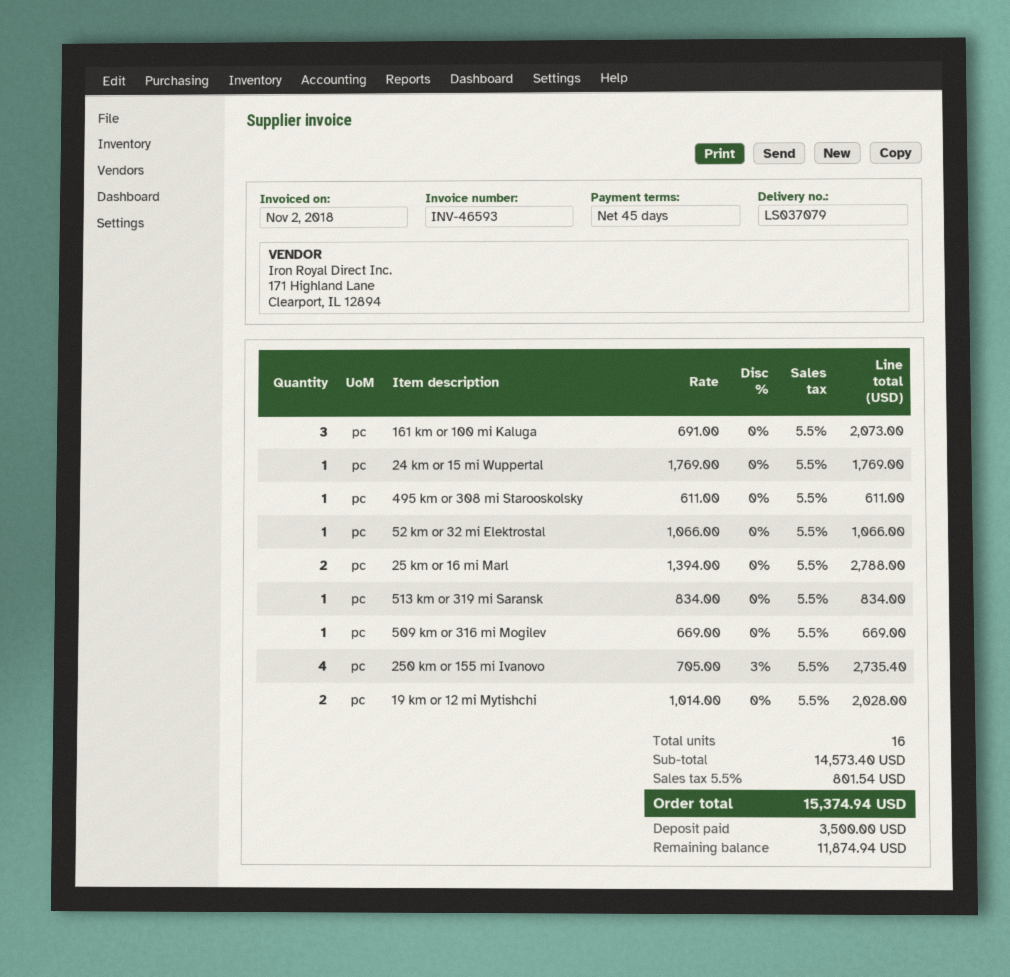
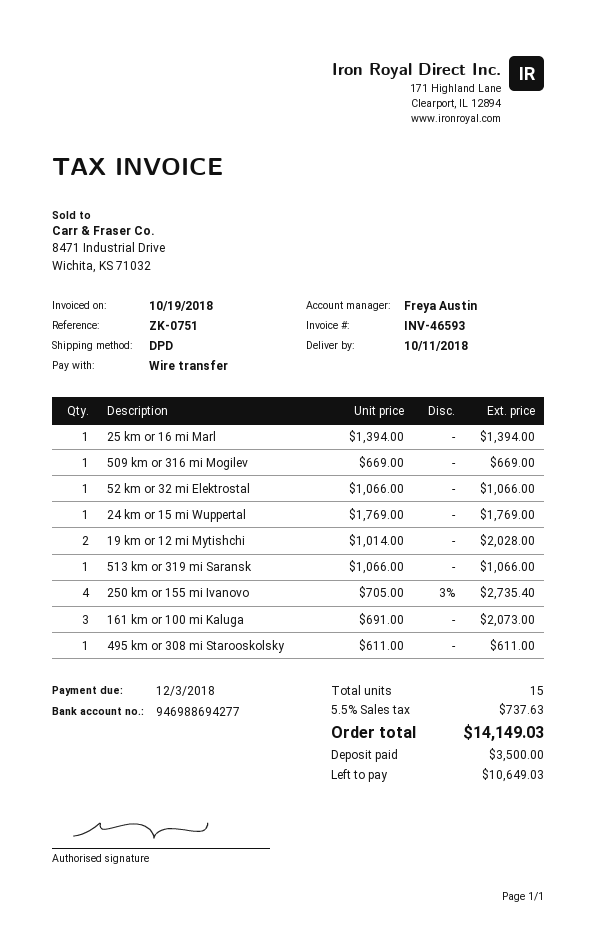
invoice date: 2018-11-02 -> 2018-10-19
25 km or 16 mi Marl: 2 x 1394.00 = 2788.00 -> 1 x 1394.00 = 1394.00
513 km or 319 mi Saransk: 1 x 834.00 = 834.00 -> 1 x 1066.00 = 1066.00
total quantity: 16 -> 15
tax: 5.5% = 801.54 -> 5.5% = 737.63
total: 15374.94 -> 14149.03
balance: 11874.94 -> 10649.03

